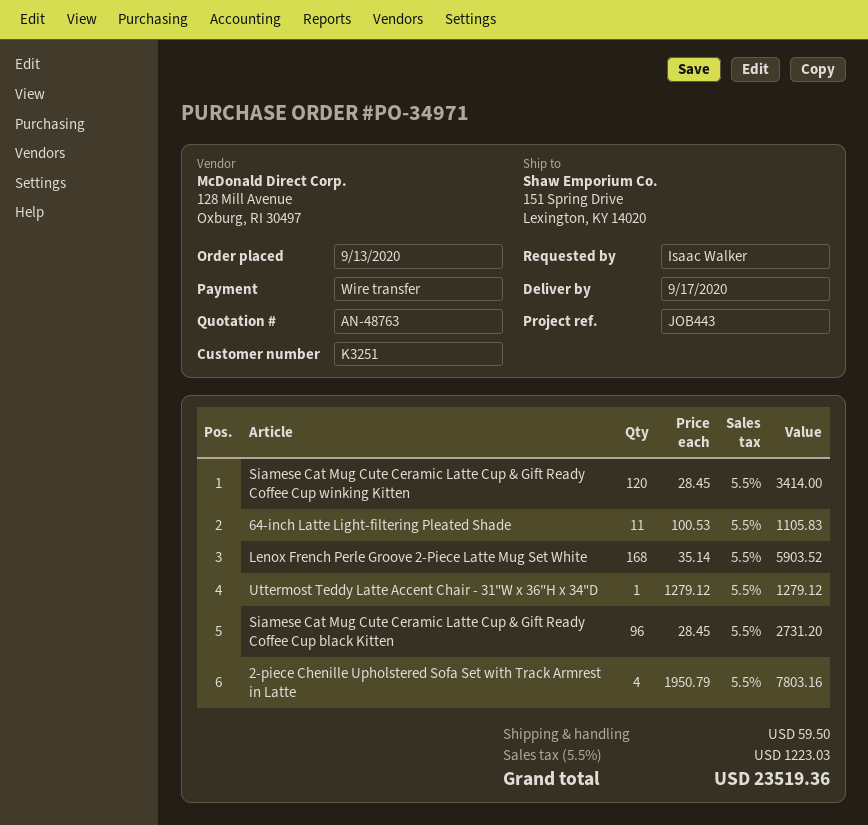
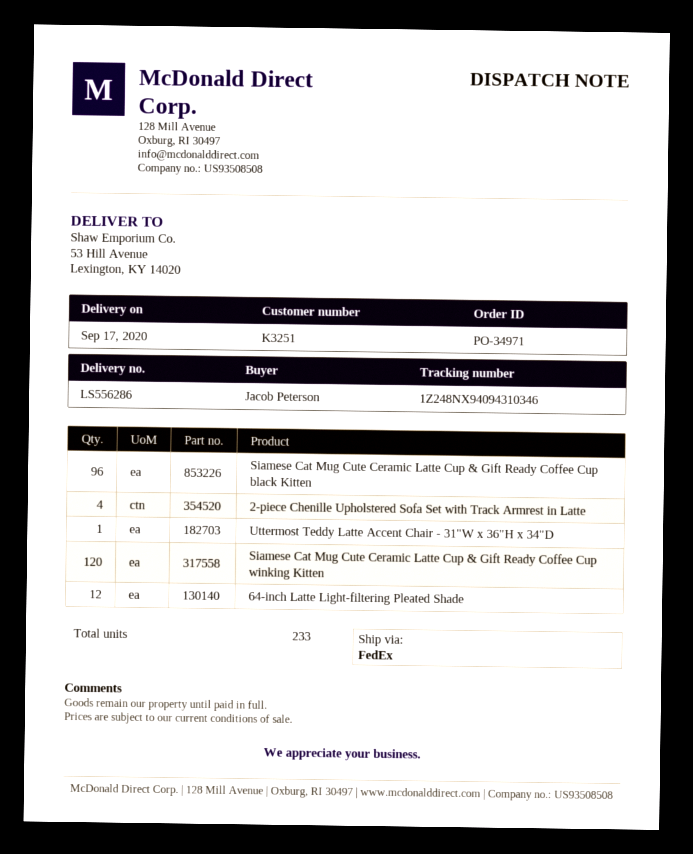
ordered by: Isaac Walker -> Jacob Peterson
ship to: 151 Spring Drive, Lexington, KY 14020 -> 53 Hill Avenue, Lexington, KY 14020
64-inch Latte Light-filtering Pleated Shade: 11 -> 12
Lenox French Perle Groove 2-Piece Latte Mug Set White: 168 -> none

